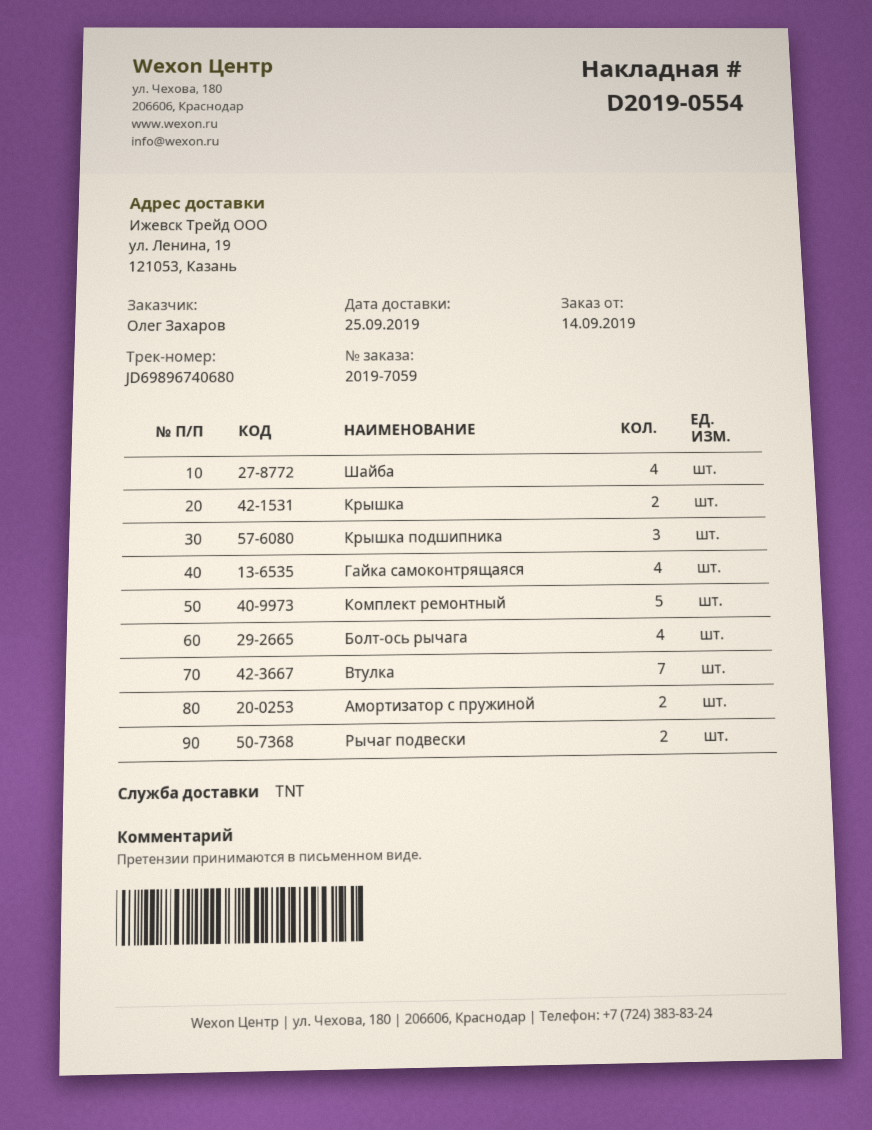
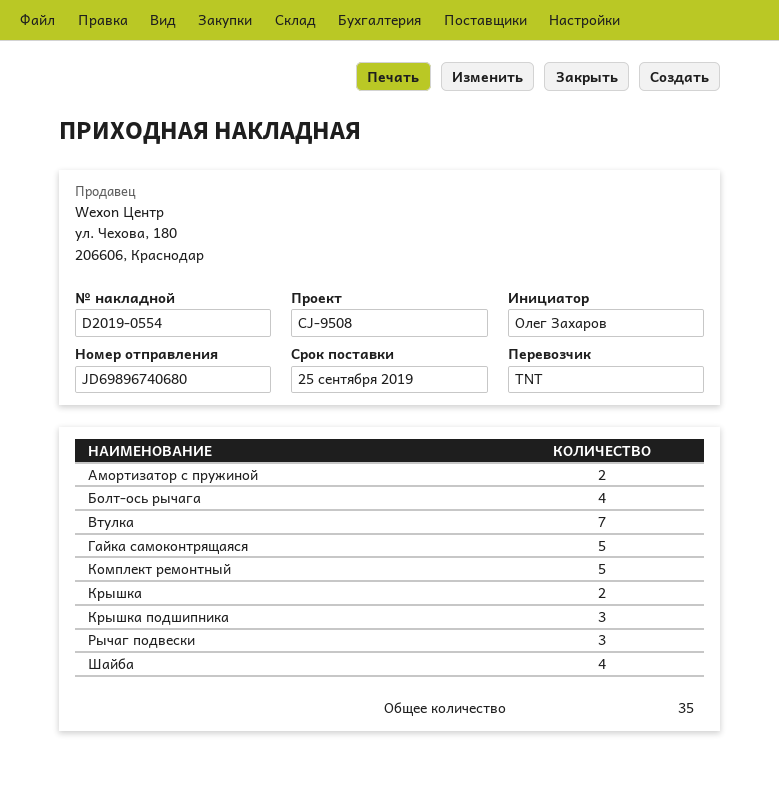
Гайка самоконтрящаяся: 4 -> 5
Рычаг подвески: 2 -> 3

